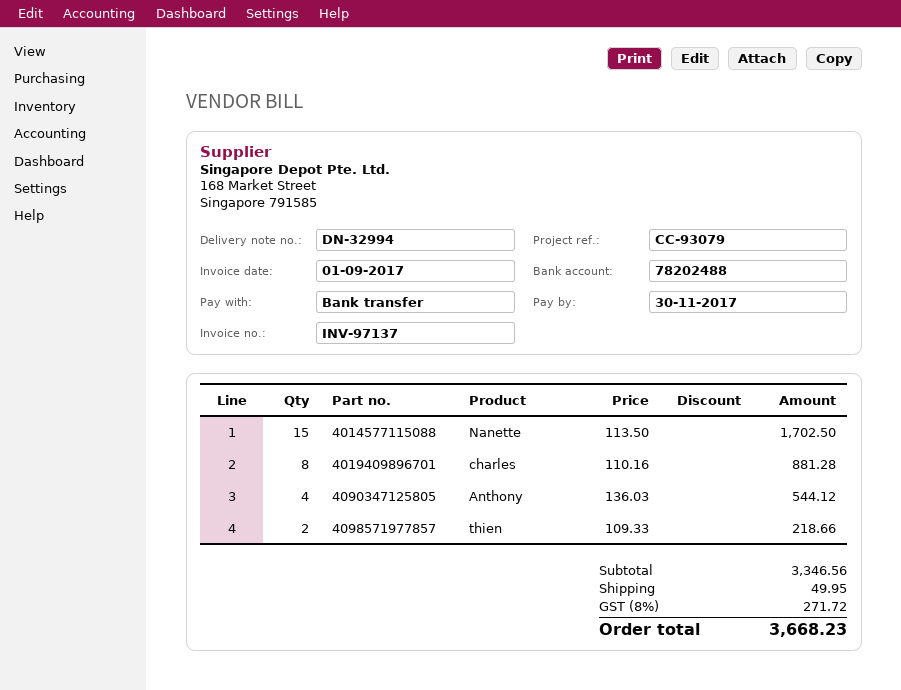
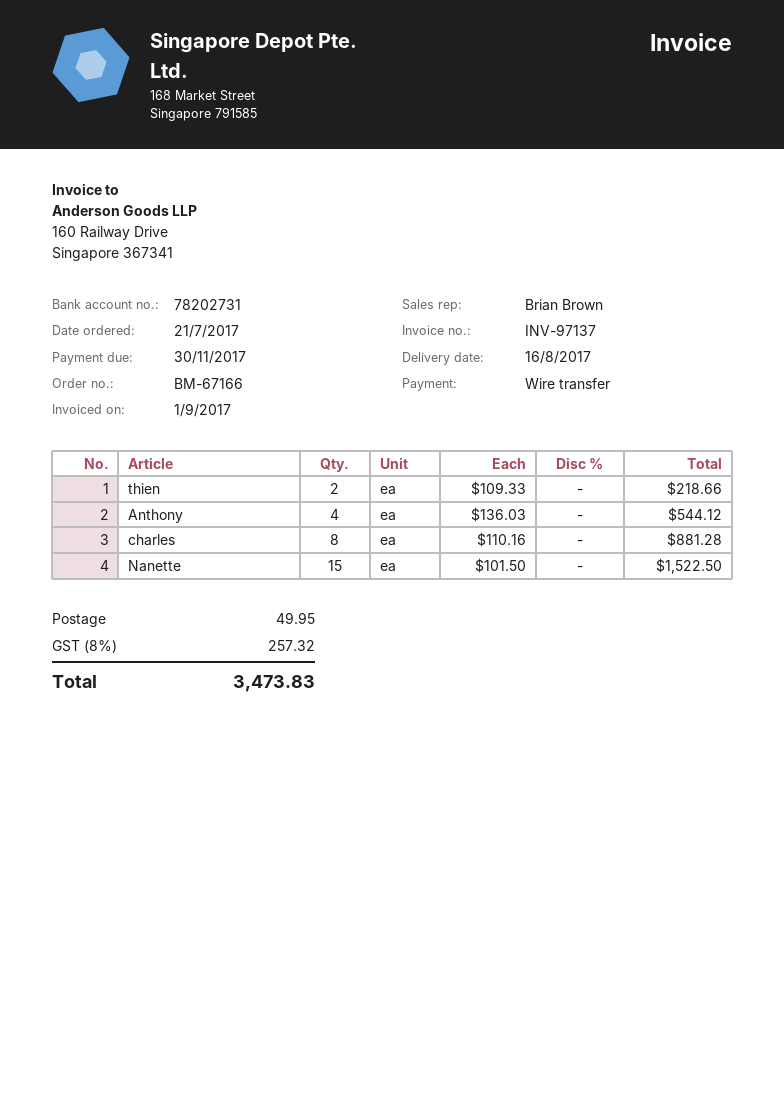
bank account: 78202488 -> 78202731
Nanette: 15 x 113.50 = 1702.50 -> 15 x 101.50 = 1522.50
tax: 8% = 271.72 -> 8% = 257.32
total: 3668.23 -> 3473.83

